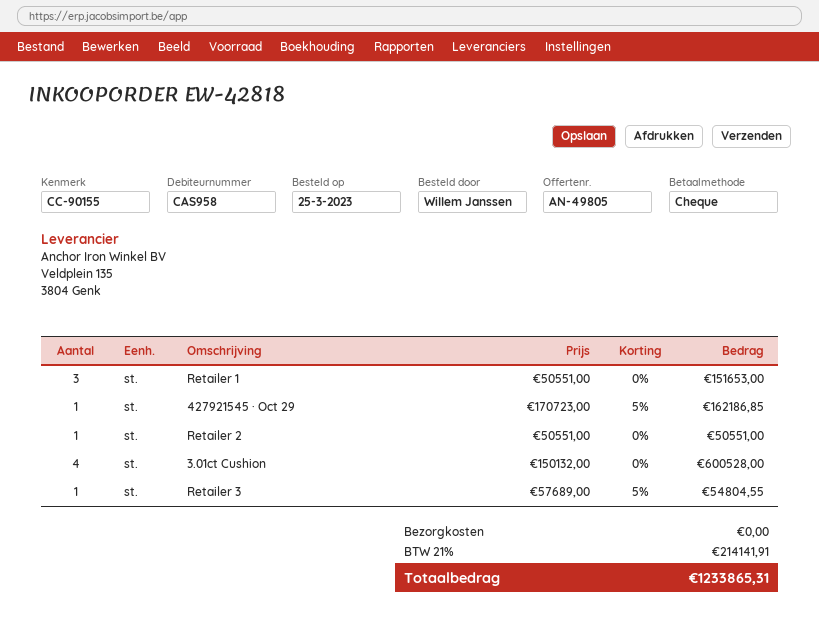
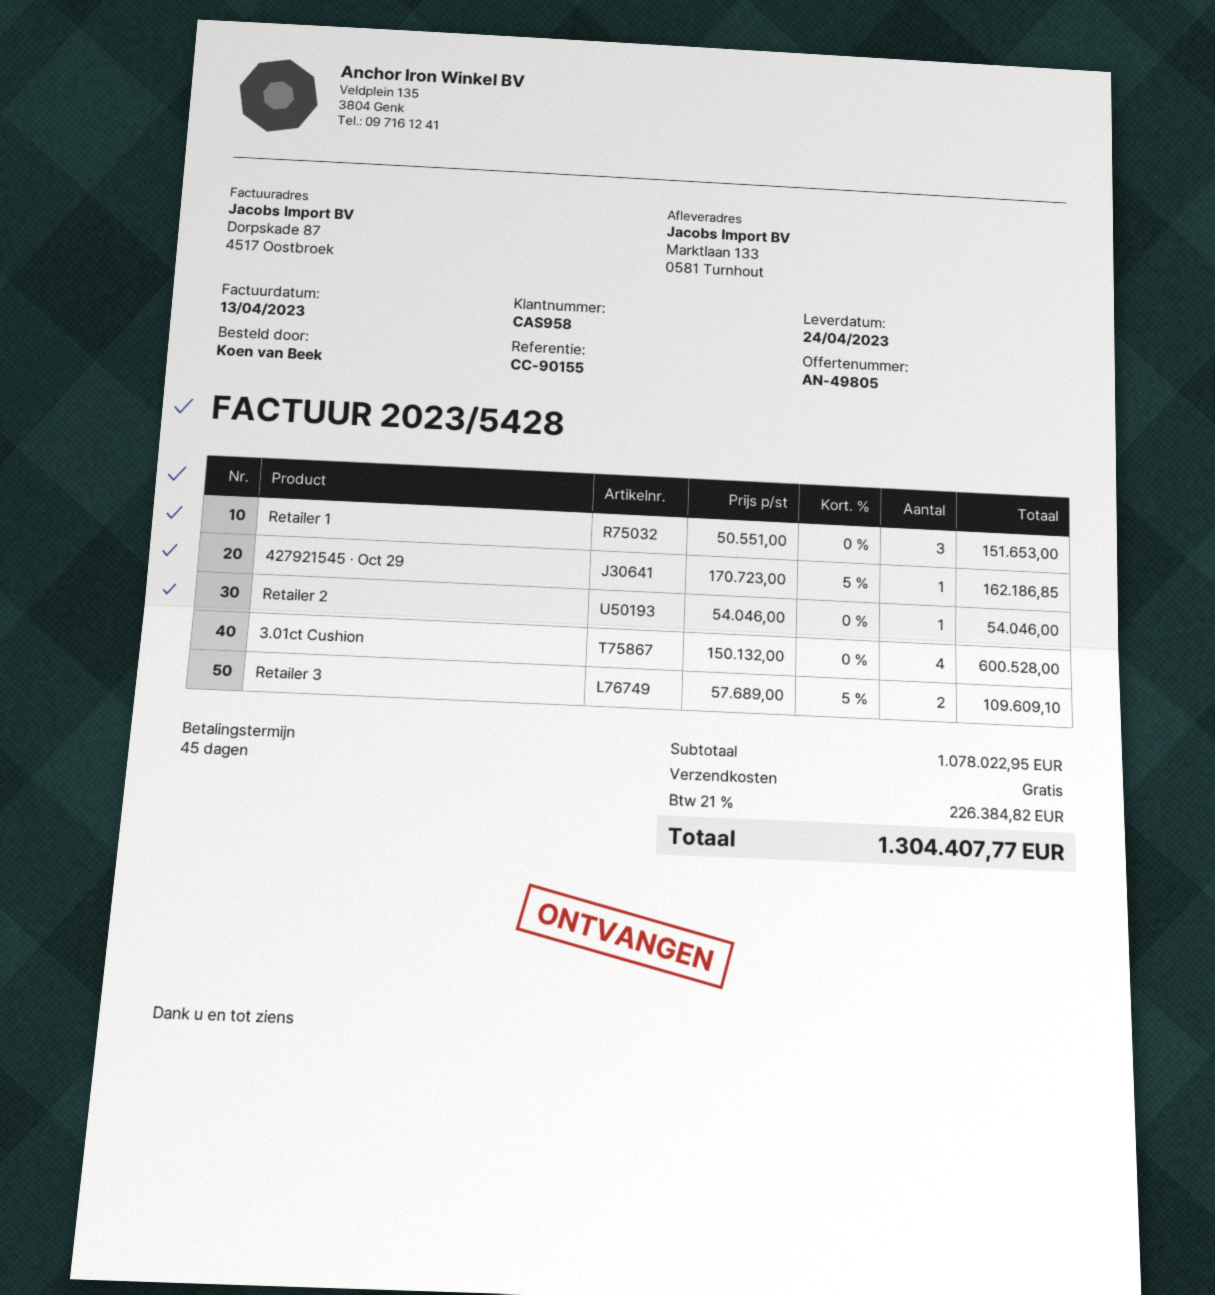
ordered by: Willem Janssen -> Koen van Beek
Retailer 2: 1 x 50551.00 = 50551.00 -> 1 x 54046.00 = 54046.00
Retailer 3: 1 x 57689.00 - 5% = 54804.55 -> 2 x 57689.00 - 5% = 109609.10
tax: 21% = 214141.91 -> 21% = 226384.82
total: 1233865.31 -> 1304407.77

